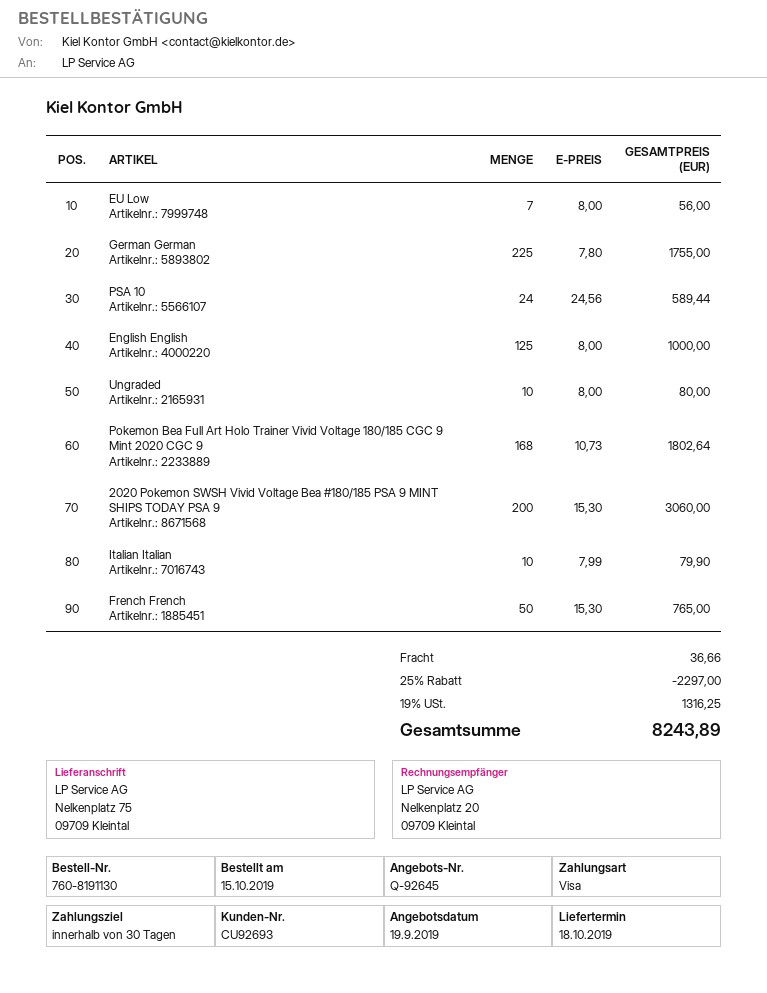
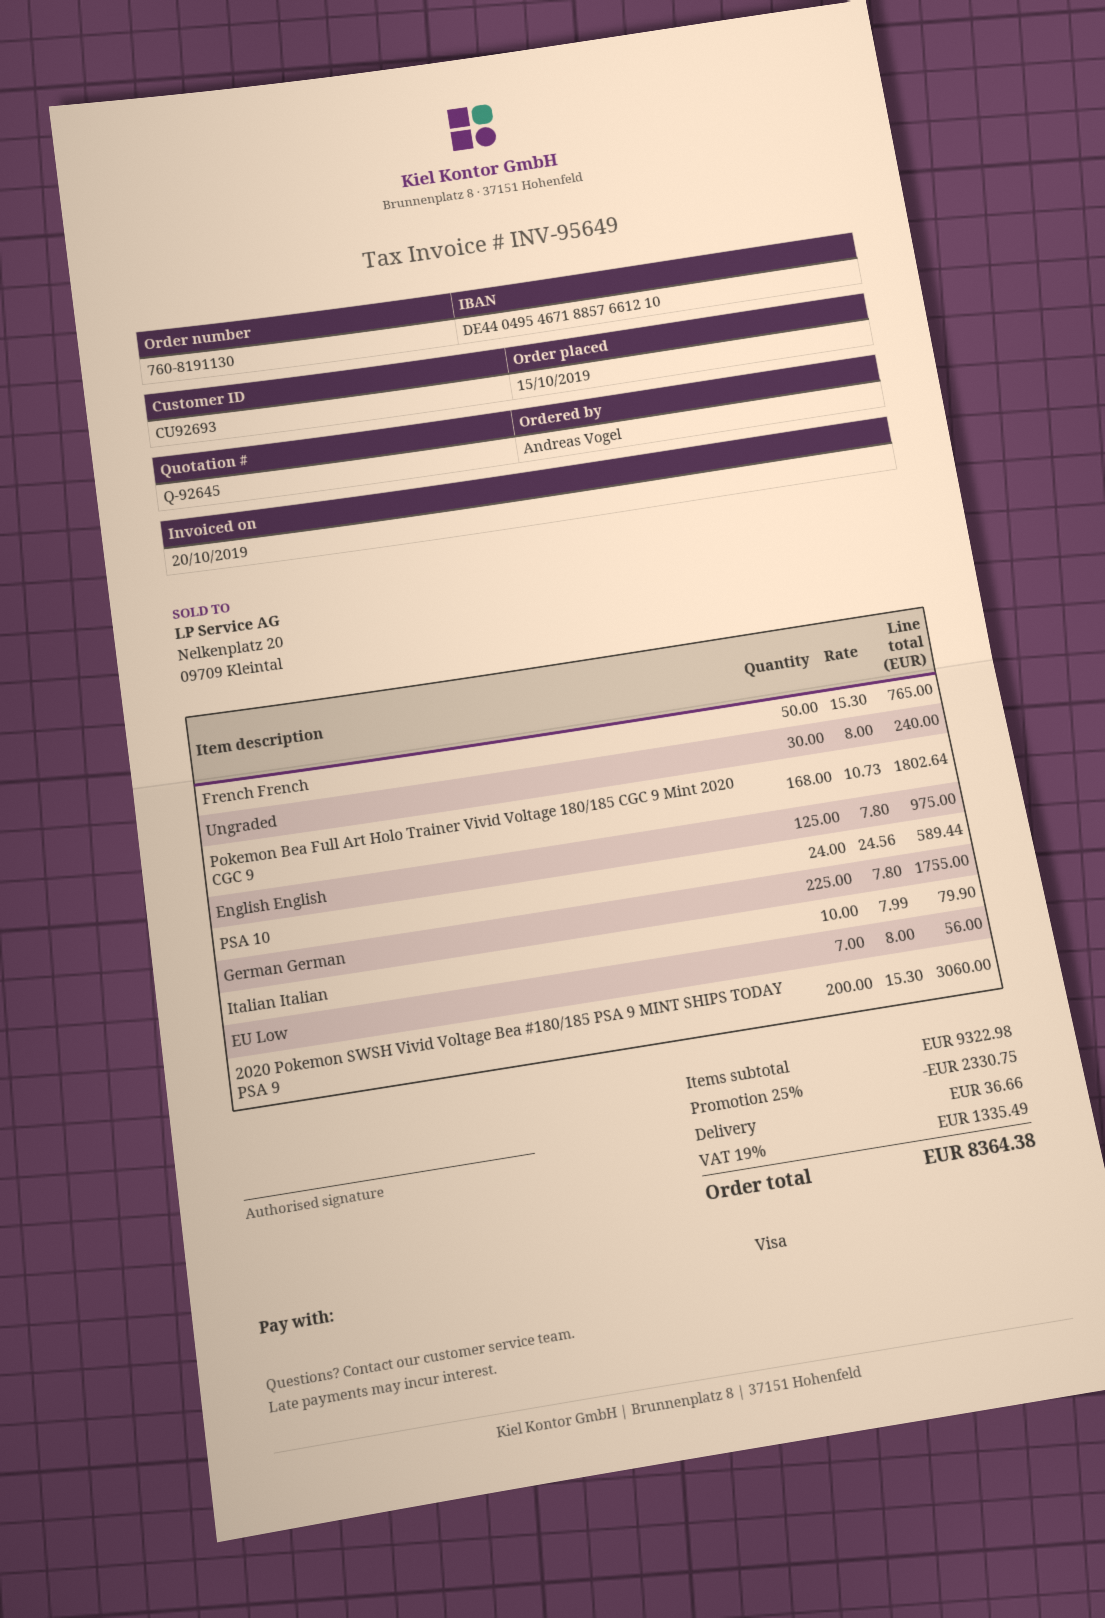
English English: 125 x 8.00 = 1000.00 -> 125 x 7.80 = 975.00
Ungraded: 10 x 8.00 = 80.00 -> 30 x 8.00 = 240.00
discount: 25% = 2297.00 -> 25% = 2330.75
tax: 19% = 1316.25 -> 19% = 1335.49
total: 8243.89 -> 8364.38

